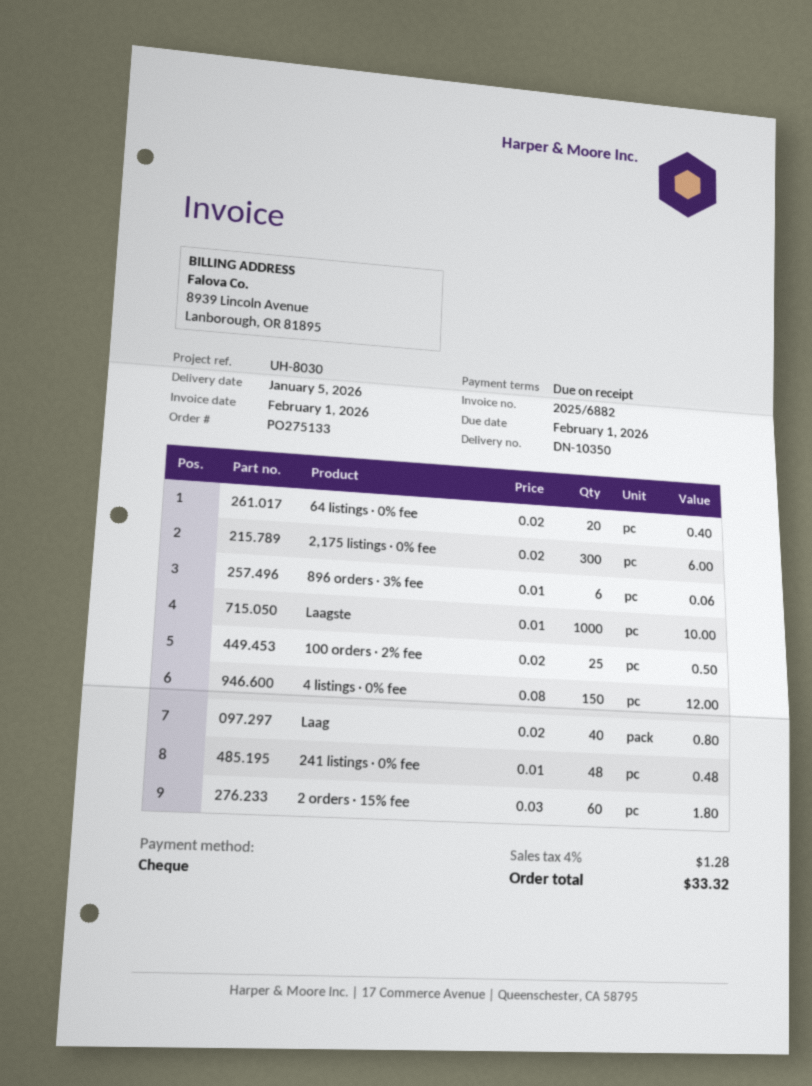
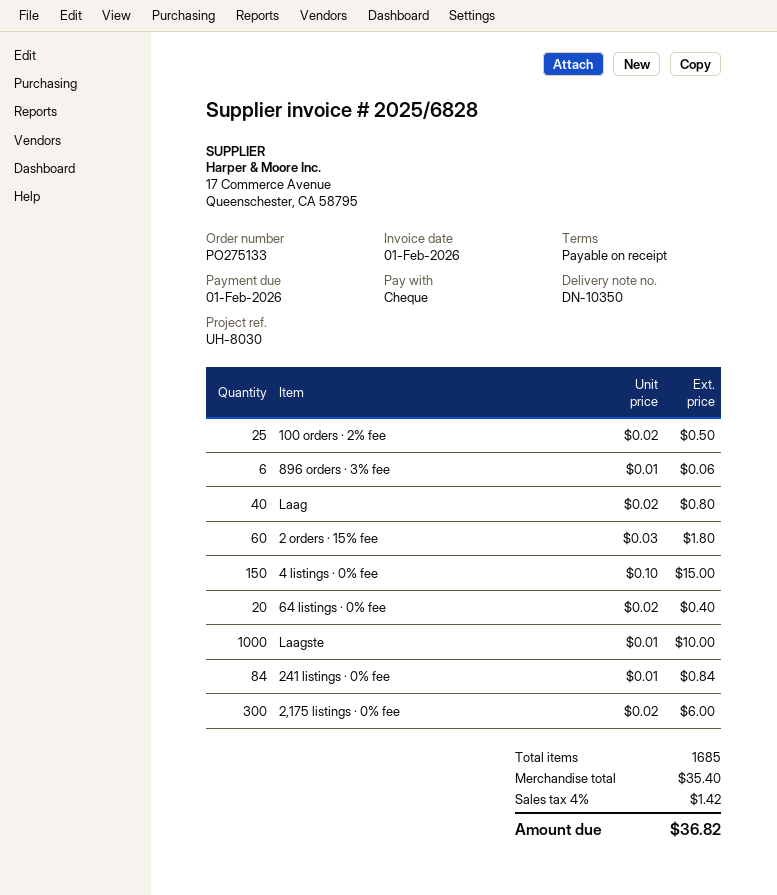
invoice number: 2025/6882 -> 2025/6828
4 listings · 0% fee: 150 x 0.08 = 12.00 -> 150 x 0.10 = 15.00
241 listings · 0% fee: 48 x 0.01 = 0.48 -> 84 x 0.01 = 0.84
tax: 4% = 1.28 -> 4% = 1.42
total: 33.32 -> 36.82

